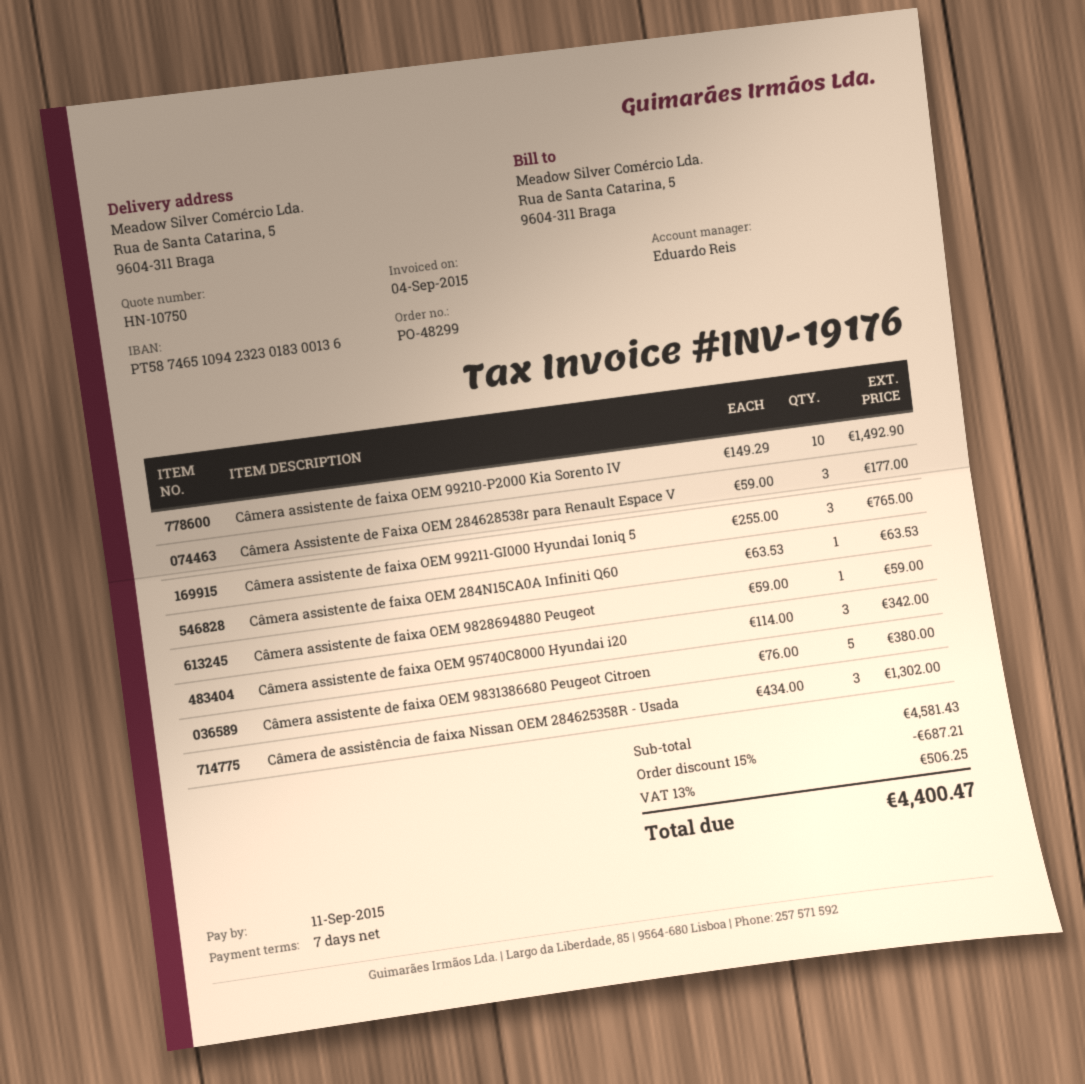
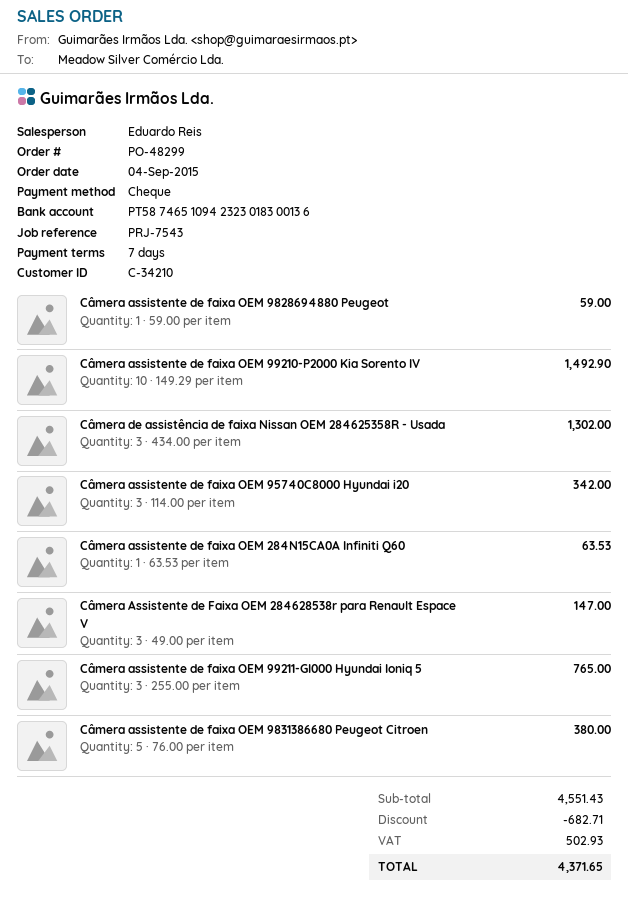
Câmera Assistente de Faixa OEM 284628538r para Renault Espace V: 3 x 59.00 = 177.00 -> 3 x 49.00 = 147.00
subtotal: 4581.43 -> 4551.43
discount: 687.21 -> 682.71
tax: 506.25 -> 502.93
total: 4400.47 -> 4371.65

